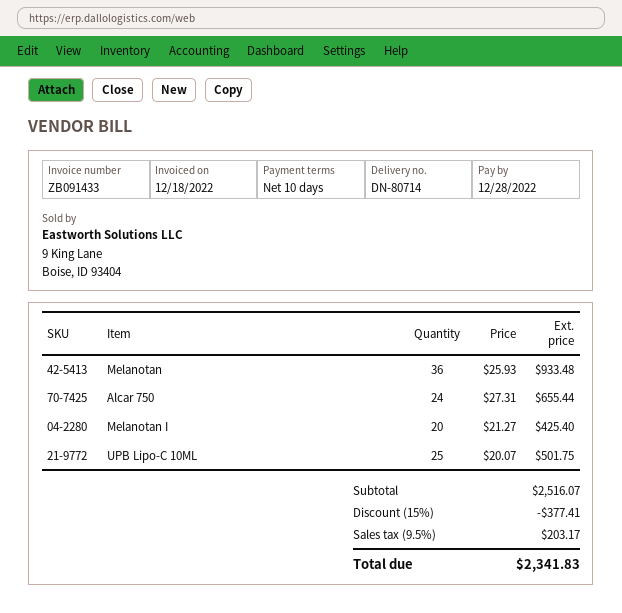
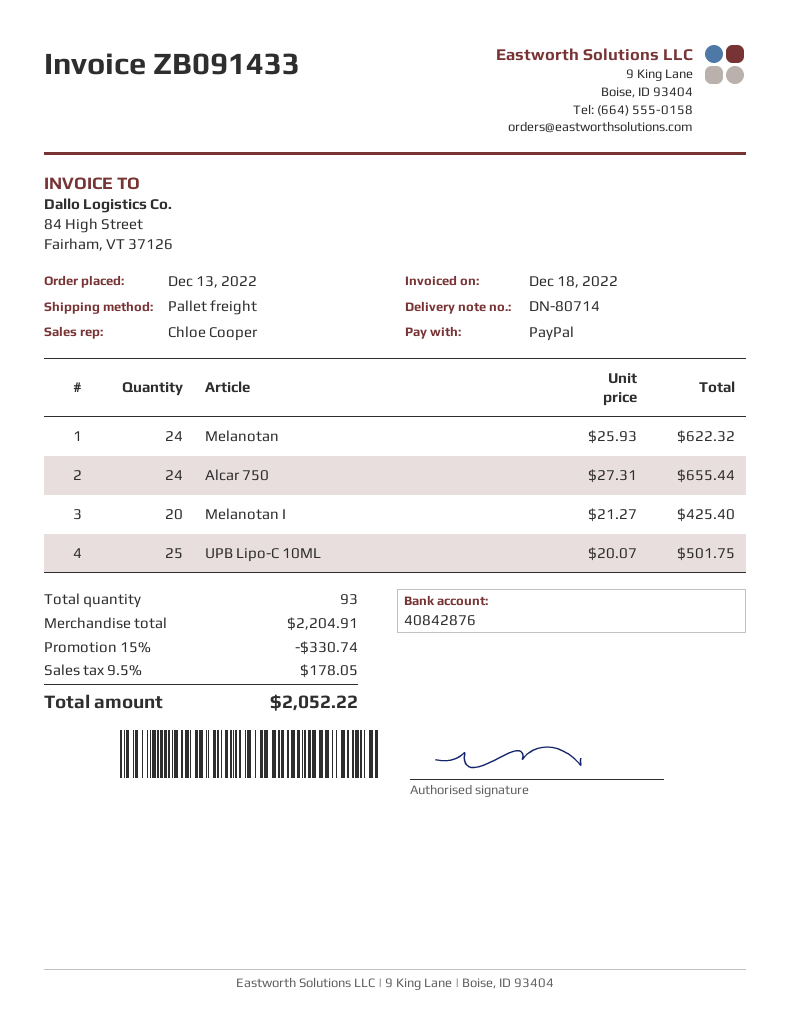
Melanotan: 36 x 25.93 = 933.48 -> 24 x 25.93 = 622.32
subtotal: 2516.07 -> 2204.91
discount: 15% = 377.41 -> 15% = 330.74
tax: 9.5% = 203.17 -> 9.5% = 178.05
total: 2341.83 -> 2052.22

